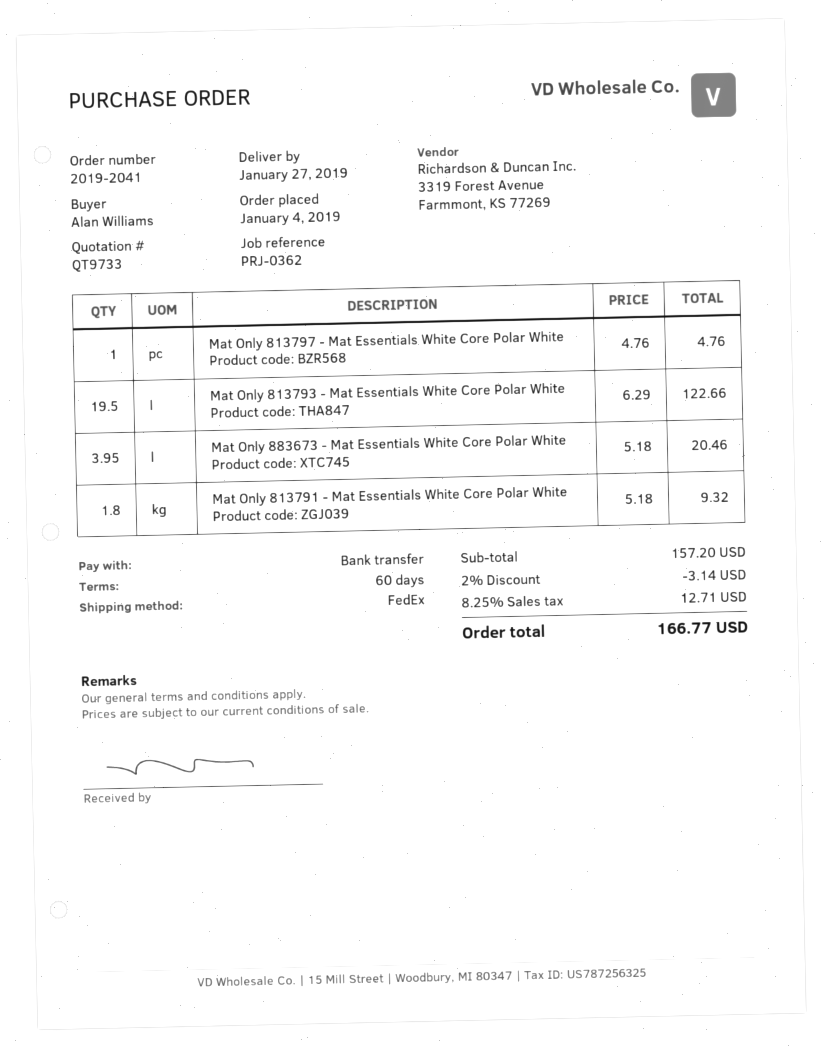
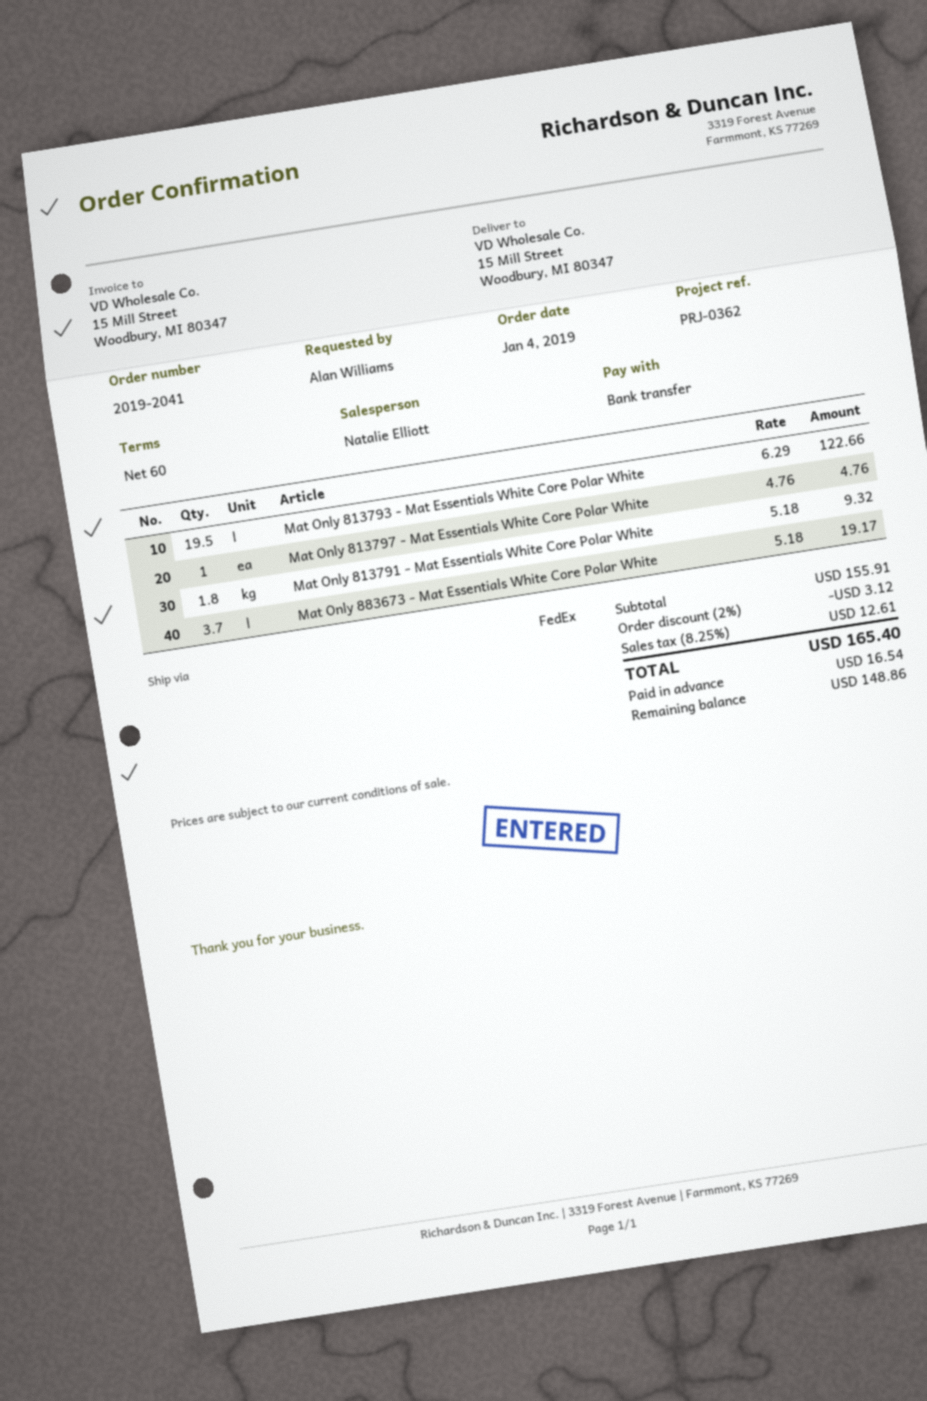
Mat Only 883673 - Mat Essentials White Core Polar White: 3.95 x 5.18 = 20.46 -> 3.7 x 5.18 = 19.17
subtotal: 157.20 -> 155.91
discount: 2% = 3.14 -> 2% = 3.12
tax: 8.25% = 12.71 -> 8.25% = 12.61
total: 166.77 -> 165.40

